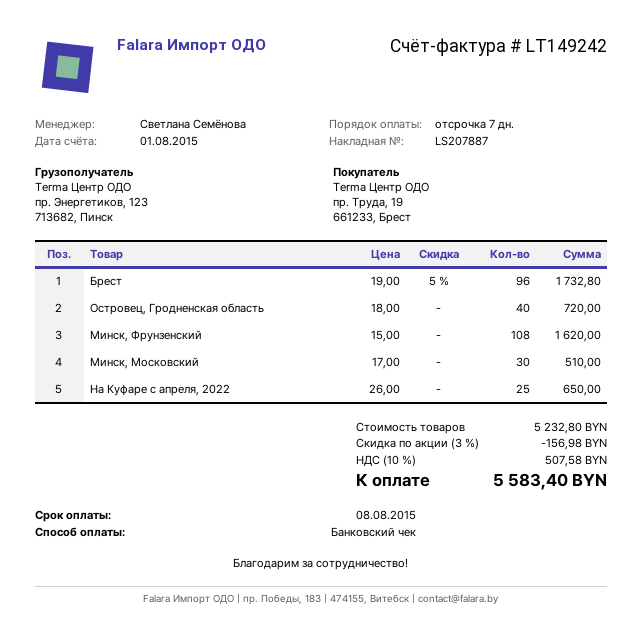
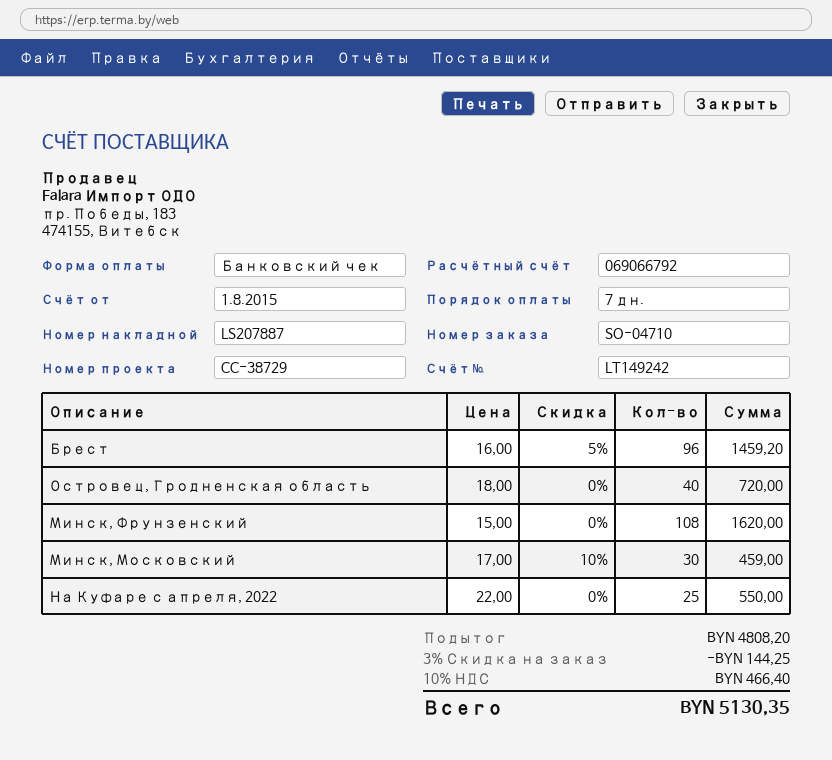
Брест: 96 x 19.00 - 5% = 1732.80 -> 96 x 16.00 - 5% = 1459.20
Минск, Московский: 30 x 17.00 = 510.00 -> 30 x 17.00 - 10% = 459.00
На Куфаре с апреля, 2022: 25 x 26.00 = 650.00 -> 25 x 22.00 = 550.00
subtotal: 5232.80 -> 4808.20
discount: 3% = 156.98 -> 3% = 144.25
tax: 10% = 507.58 -> 10% = 466.40
total: 5583.40 -> 5130.35

